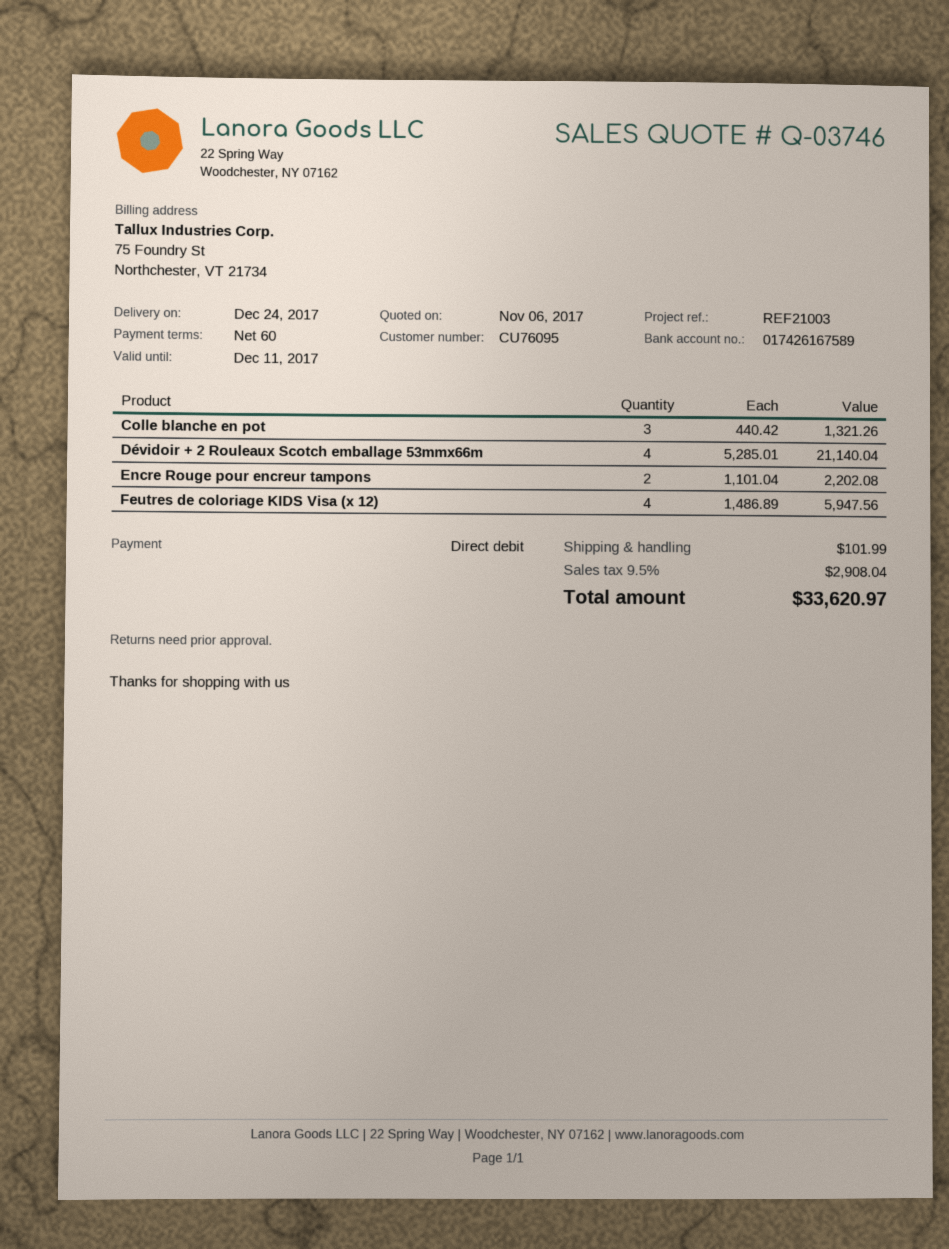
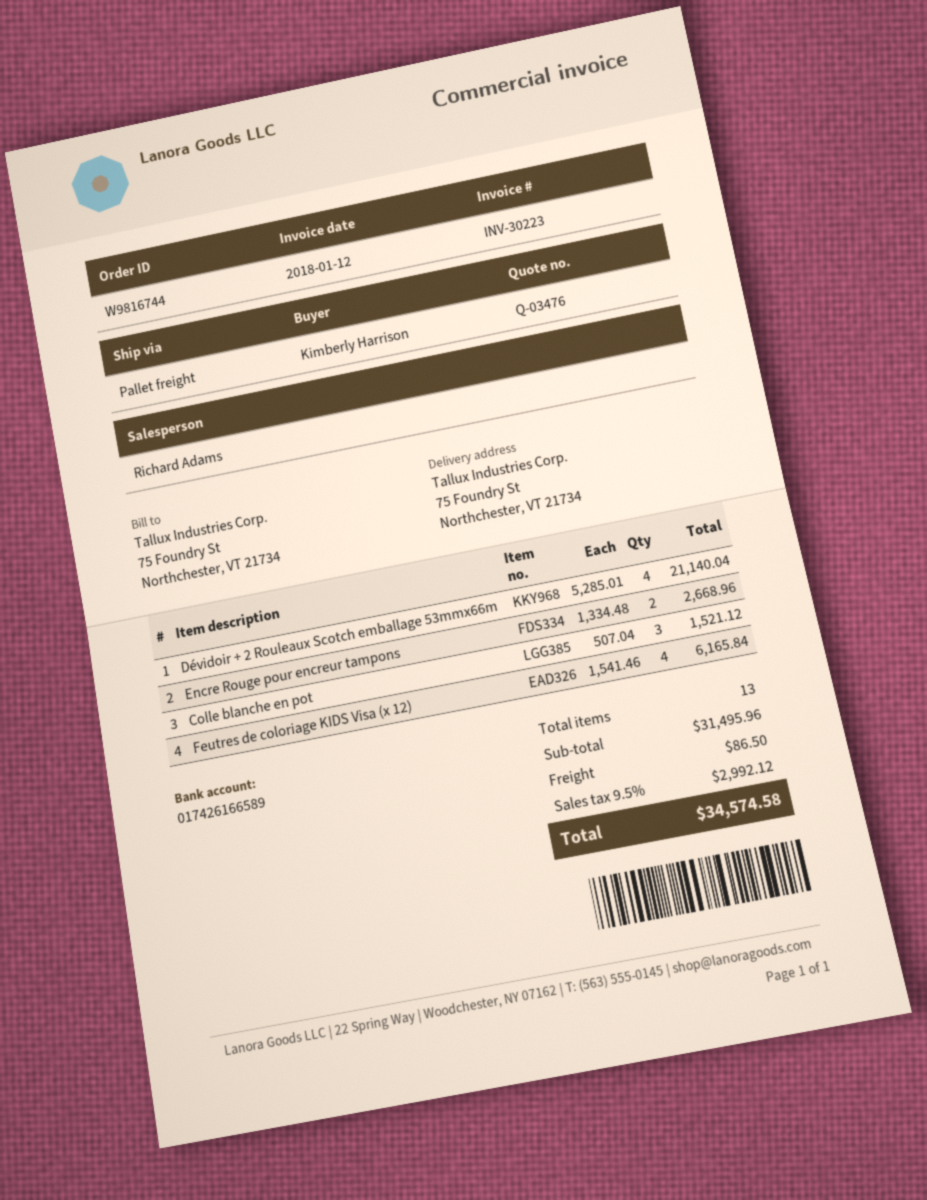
quote number: Q-03746 -> Q-03476
bank account: 017426167589 -> 017426166589
Colle blanche en pot: 3 x 440.42 = 1321.26 -> 3 x 507.04 = 1521.12
Encre Rouge pour encreur tampons: 2 x 1101.04 = 2202.08 -> 2 x 1334.48 = 2668.96
Feutres de coloriage KIDS Visa (x 12): 4 x 1486.89 = 5947.56 -> 4 x 1541.46 = 6165.84
shipping: 101.99 -> 86.50
tax: 9.5% = 2908.04 -> 9.5% = 2992.12
total: 33620.97 -> 34574.58

